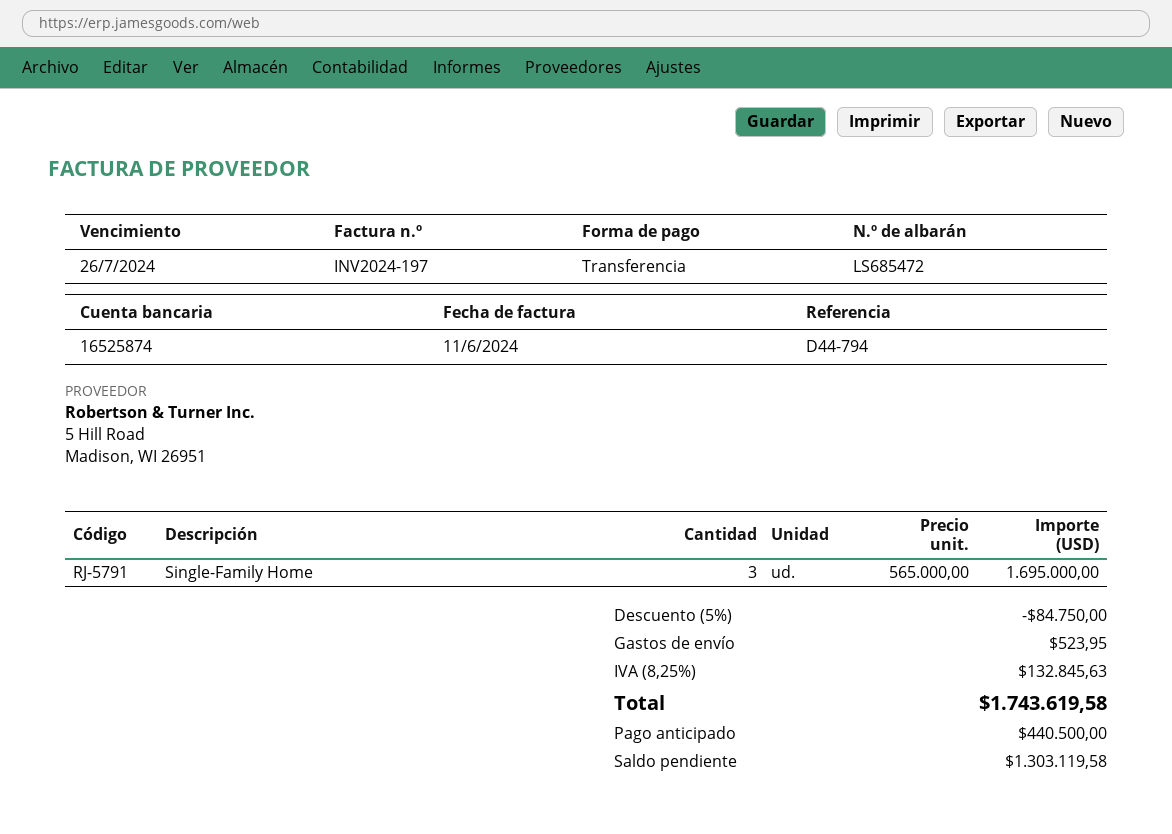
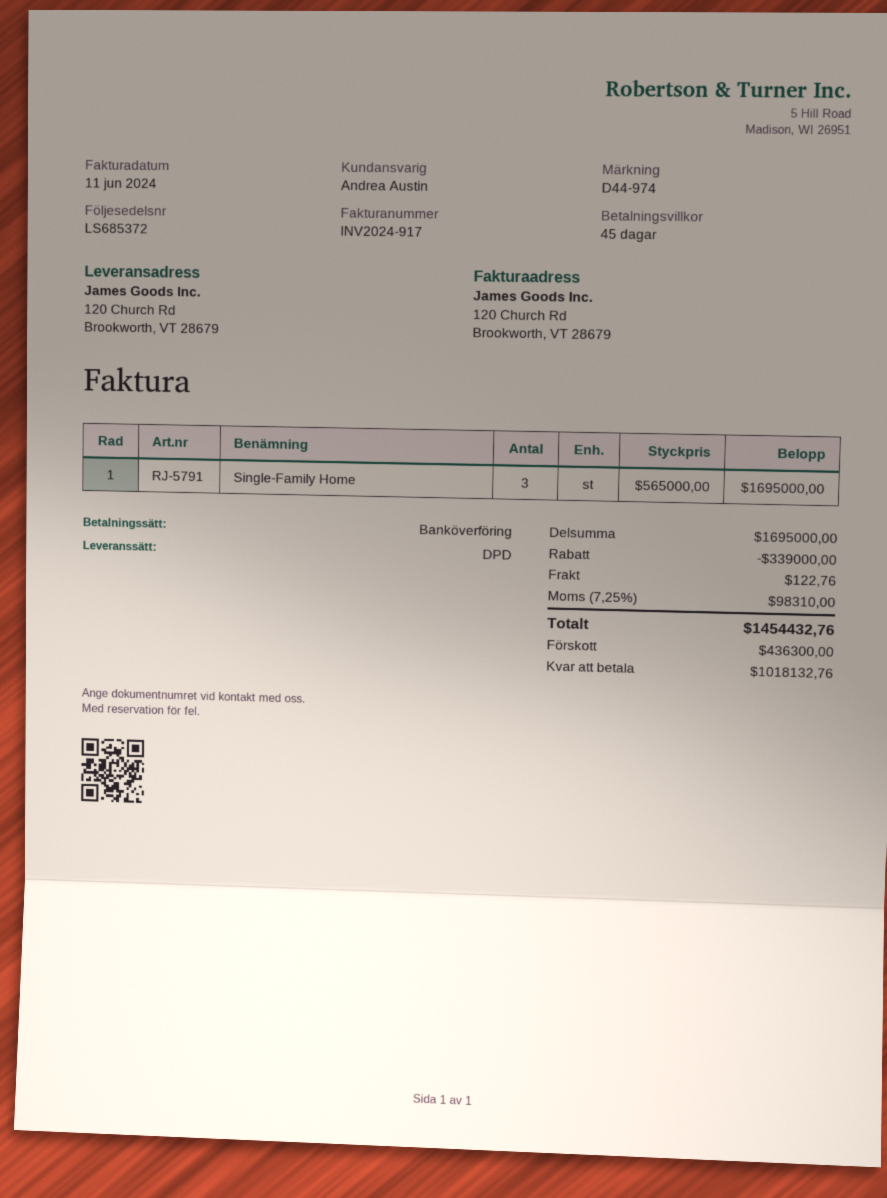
delivery note number: LS685472 -> LS685372
invoice number: INV2024-197 -> INV2024-917
reference: D44-794 -> D44-974
discount: 84750.00 -> 339000.00
shipping: 523.95 -> 122.76
tax: 8.25% = 132845.63 -> 7.25% = 98310.00
total: 1743619.58 -> 1454432.76
deposit: 440500.00 -> 436300.00
balance: 1303119.58 -> 1018132.76

